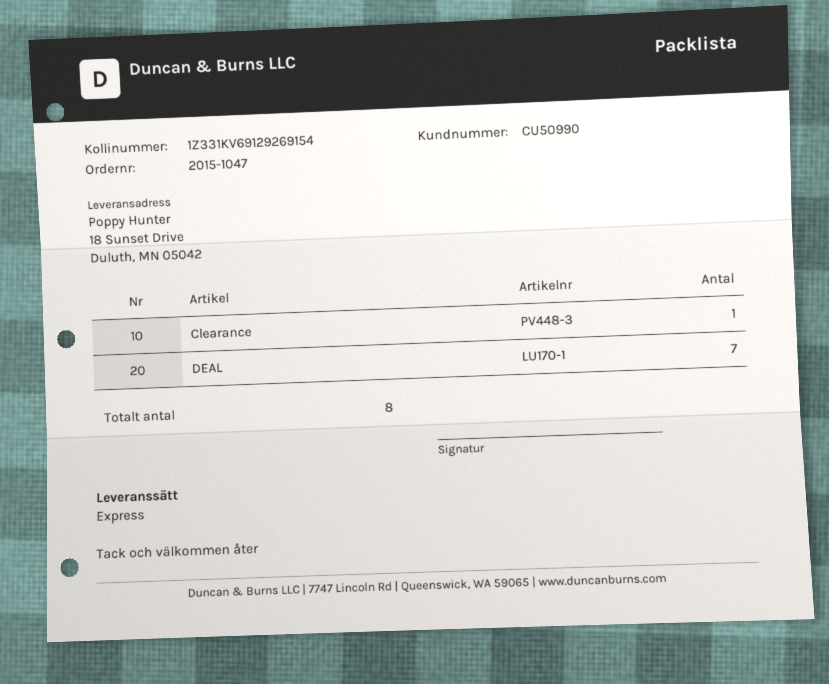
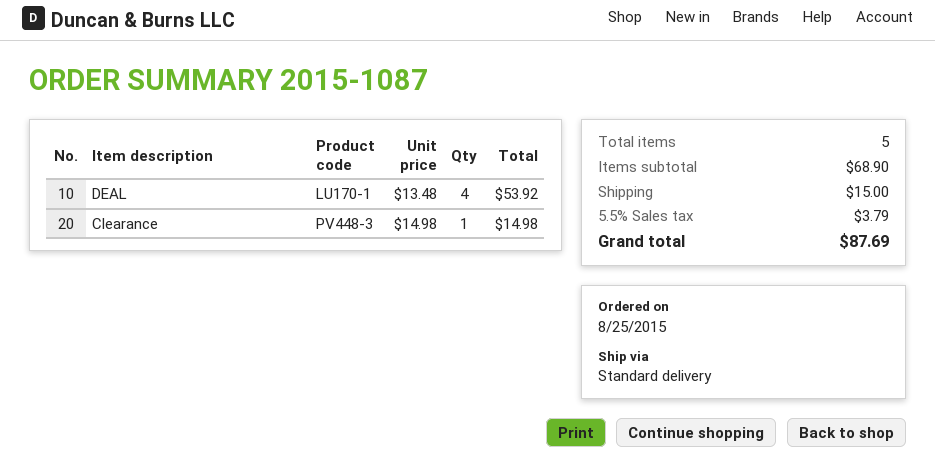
order number: 2015-1047 -> 2015-1087
shipping method: express -> standard
DEAL: 7 -> 4
total quantity: 8 -> 5

